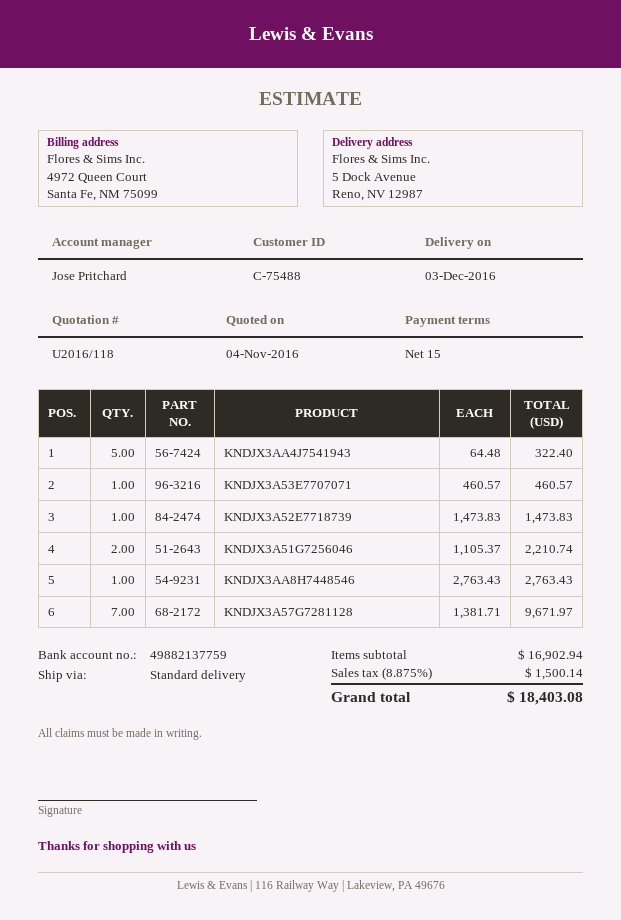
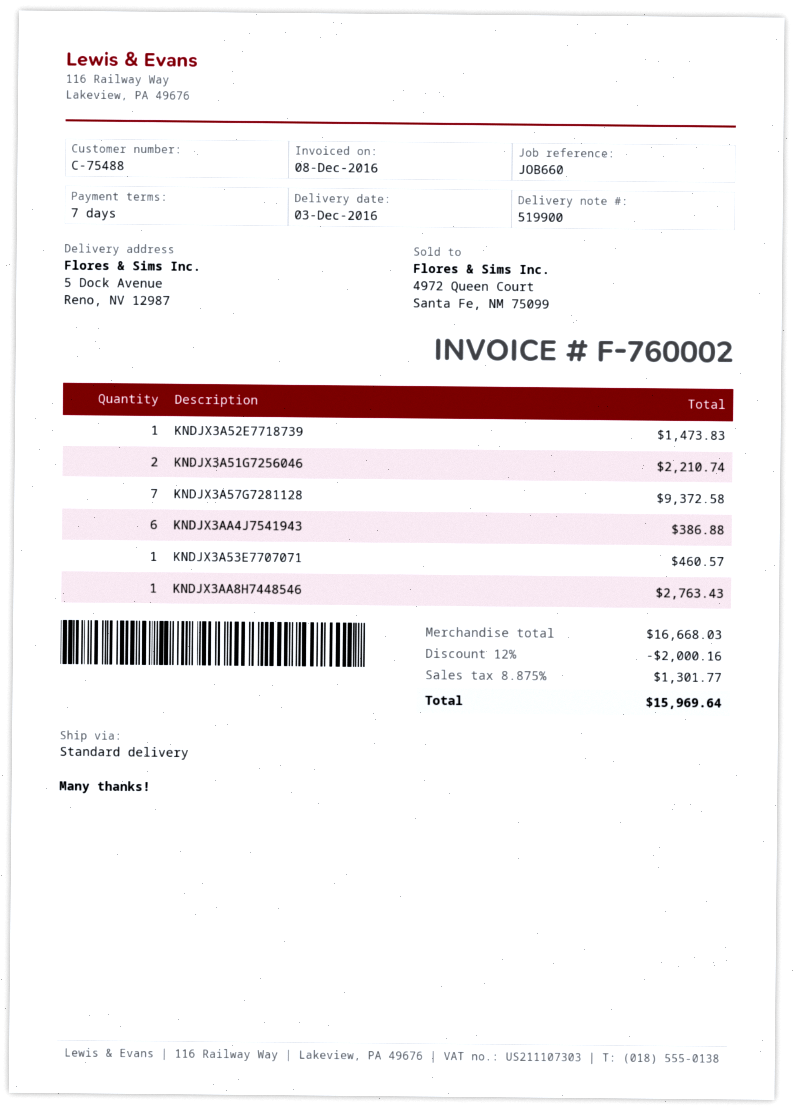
payment terms: 15 days -> 7 days
KNDJX3AA4J7541943: 5 for 322.40 -> 6 for 386.88
KNDJX3A57G7281128: 7 for 9671.97 -> 7 for 9372.58
subtotal: 16902.94 -> 16668.03
discount: none -> 12% = 2000.16
tax: 8.875% = 1500.14 -> 8.875% = 1301.77
total: 18403.08 -> 15969.64

